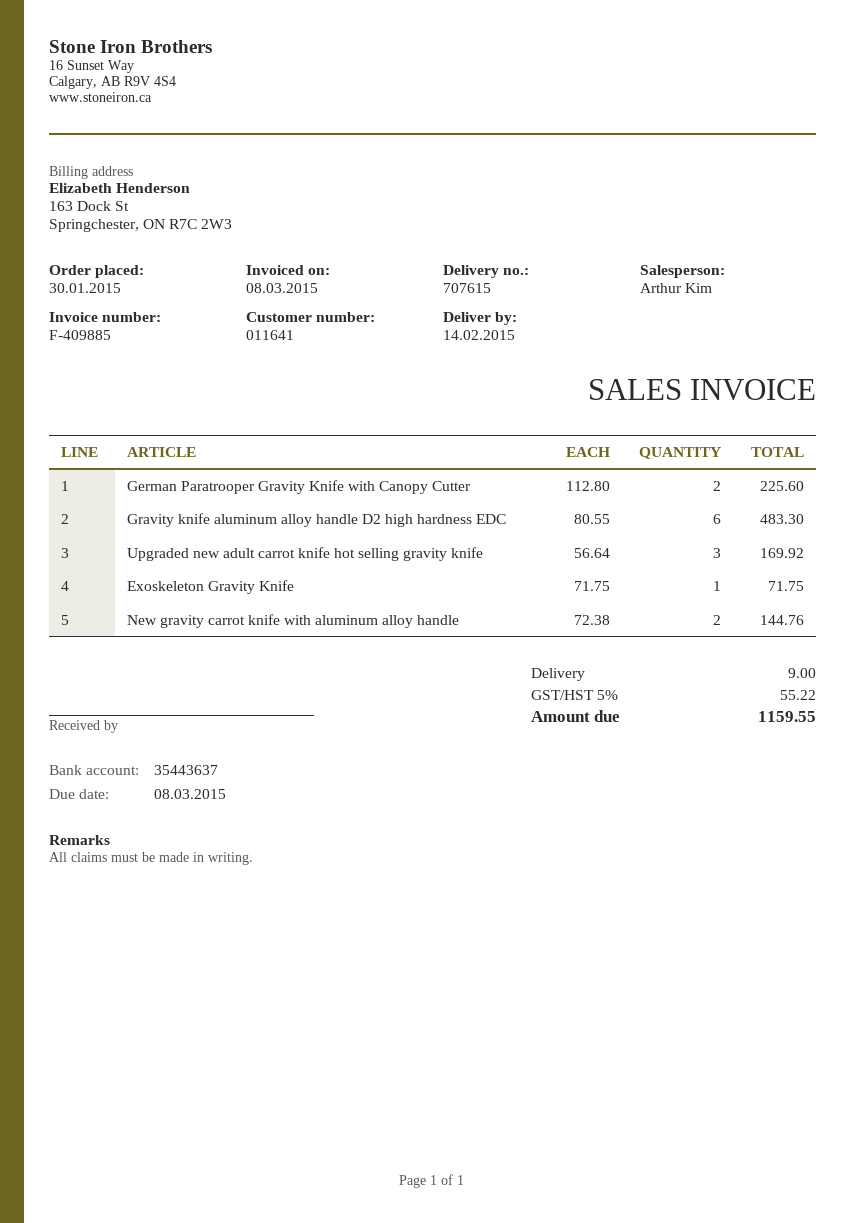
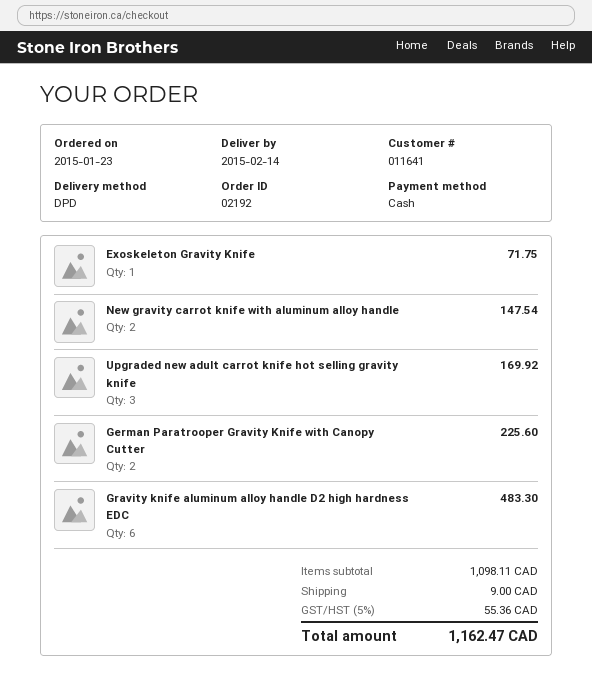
order date: 2015-01-30 -> 2015-01-23
New gravity carrot knife with aluminum alloy handle: 2 for 144.76 -> 2 for 147.54
tax: 5% = 55.22 -> 5% = 55.36
total: 1159.55 -> 1162.47

